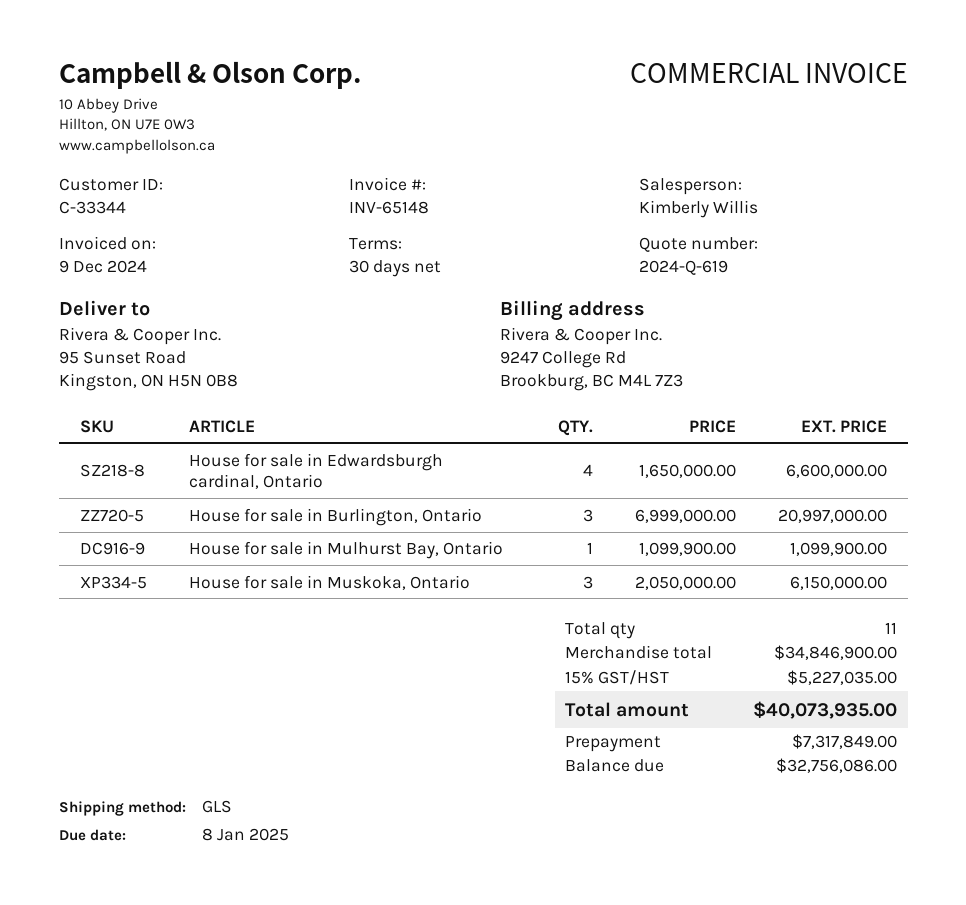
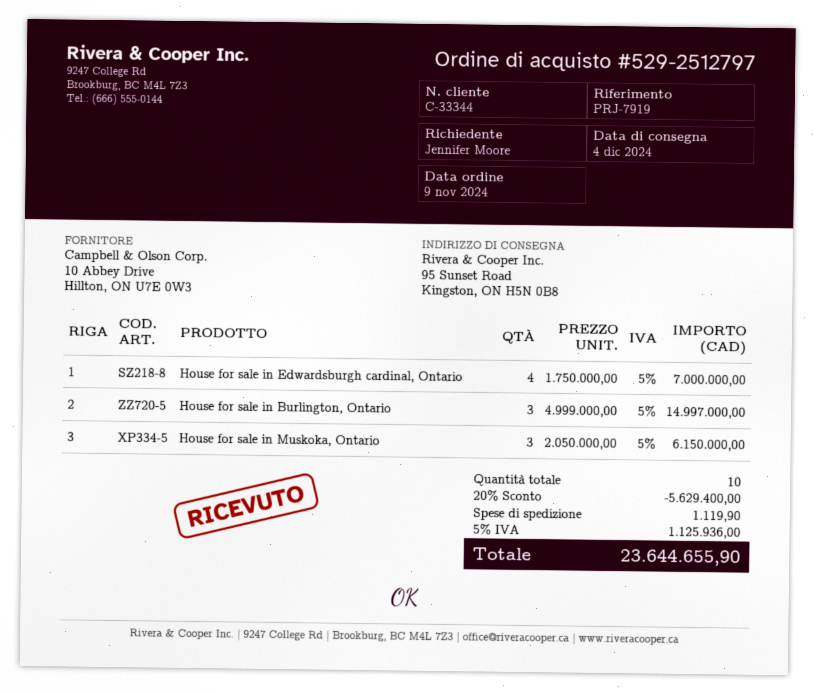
House for sale in Edwardsburgh cardinal, Ontario: 4 x 1650000.00 = 6600000.00 -> 4 x 1750000.00 = 7000000.00
House for sale in Burlington, Ontario: 3 x 6999000.00 = 20997000.00 -> 3 x 4999000.00 = 14997000.00
House for sale in Mulhurst Bay, Ontario: 1 x 1099900.00 = 1099900.00 -> none
total quantity: 11 -> 10
discount: none -> 20% = 5629400.00
shipping: none -> 1119.90
tax: 15% = 5227035.00 -> 5% = 1125936.00
total: 40073935.00 -> 23644655.90

